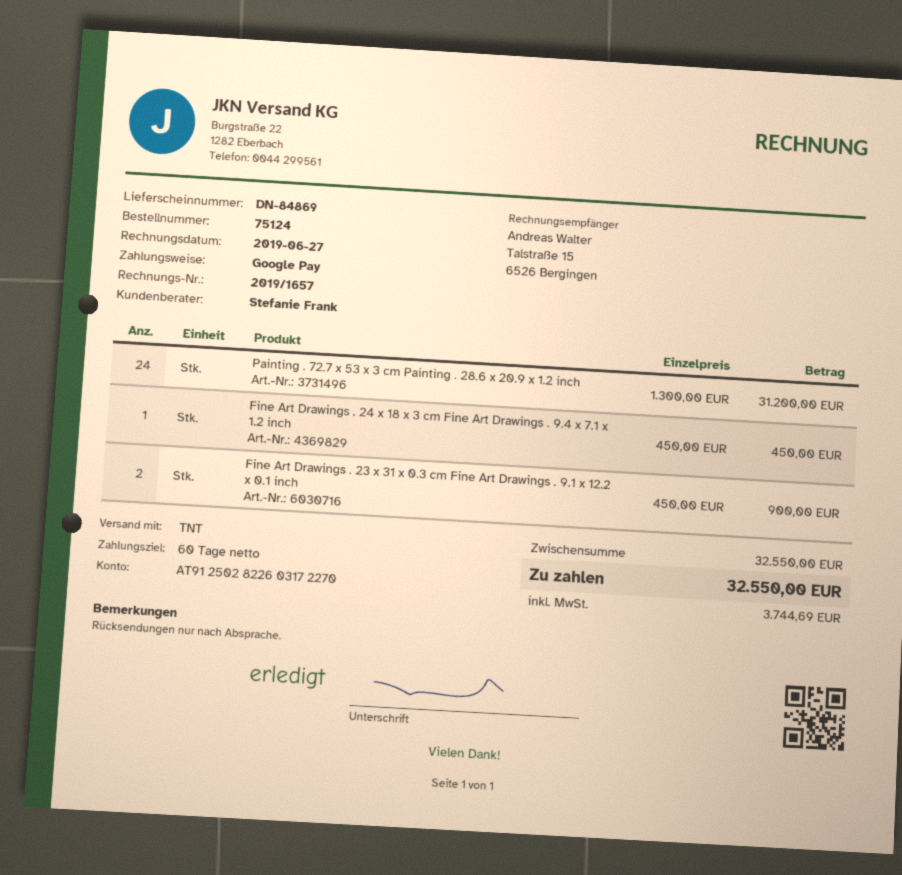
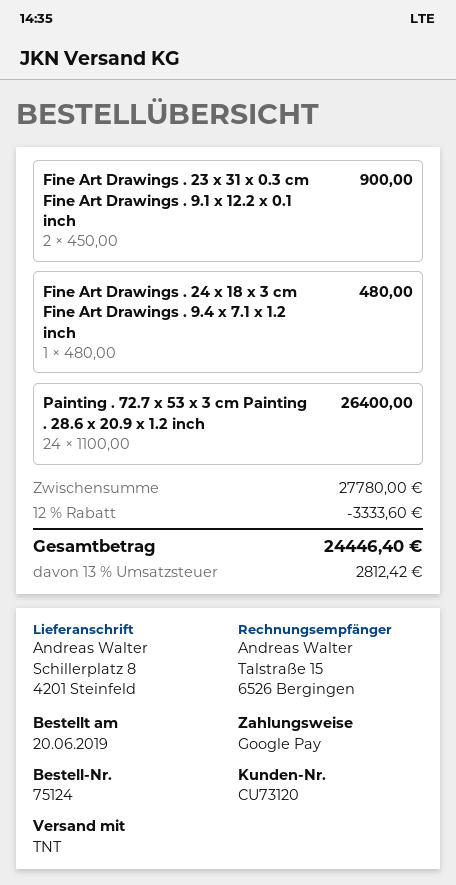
Painting . 72.7 x 53 x 3 cm Painting . 28.6 x 20.9 x 1.2 inch: 24 x 1300.00 = 31200.00 -> 24 x 1100.00 = 26400.00
Fine Art Drawings . 24 x 18 x 3 cm Fine Art Drawings . 9.4 x 7.1 x 1.2 inch: 1 x 450.00 = 450.00 -> 1 x 480.00 = 480.00
subtotal: 32550.00 -> 27780.00
discount: none -> 12% = 3333.60
tax: 3744.69 -> 2812.42
total: 32550.00 -> 24446.40

